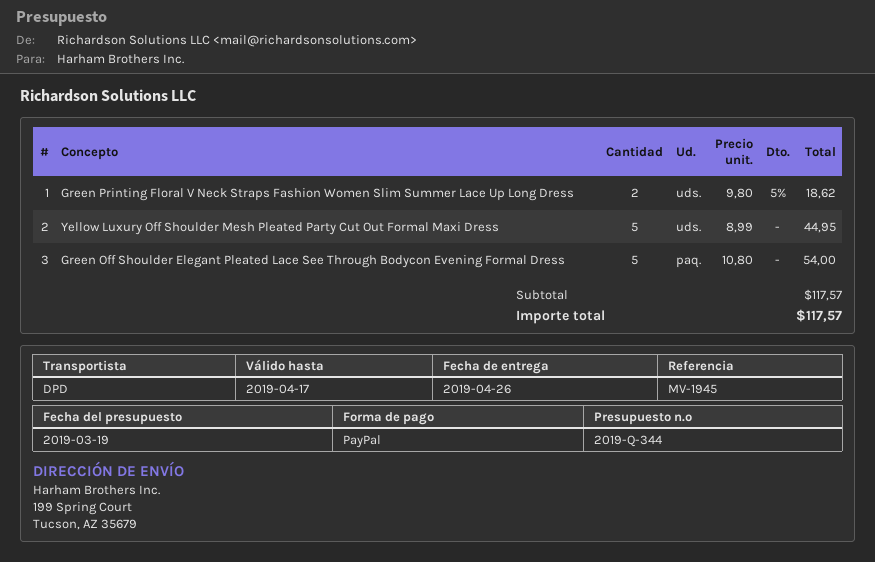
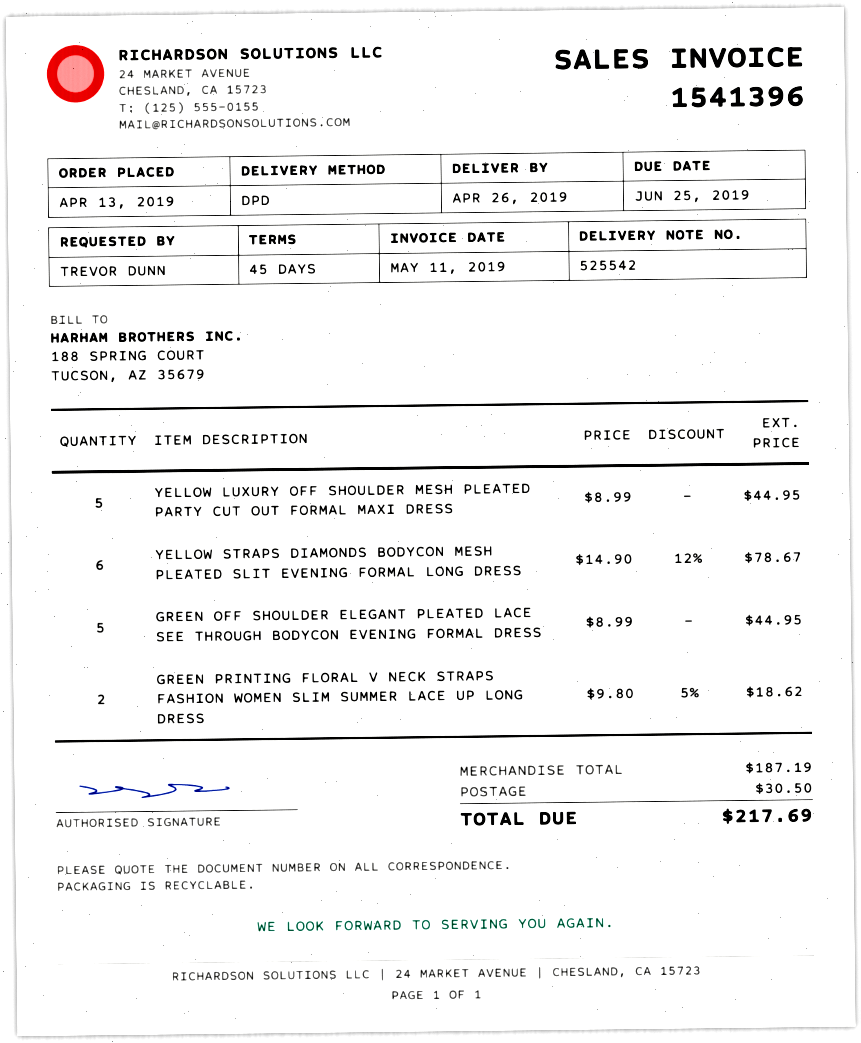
Green Off Shoulder Elegant Pleated Lace See Through Bodycon Evening Formal Dress: 5 x 10.80 = 54.00 -> 5 x 8.99 = 44.95
YELLOW STRAPS DIAMONDS BODYCON MESH PLEATED SLIT EVENING FORMAL LONG DRESS: none -> 6 x 14.90 - 12% = 78.67
subtotal: 117.57 -> 187.19
shipping: none -> 30.50
total: 117.57 -> 217.69

